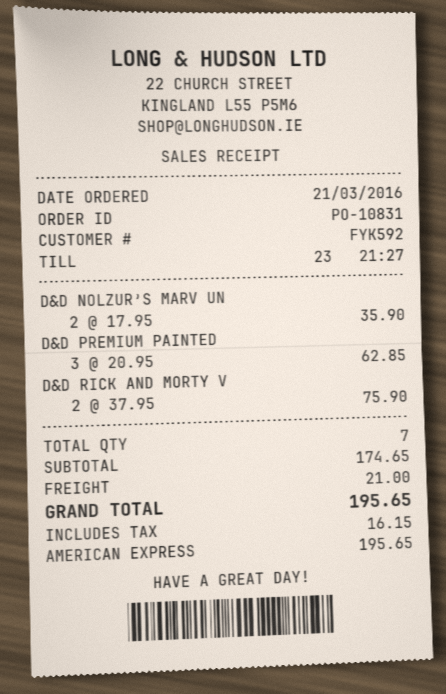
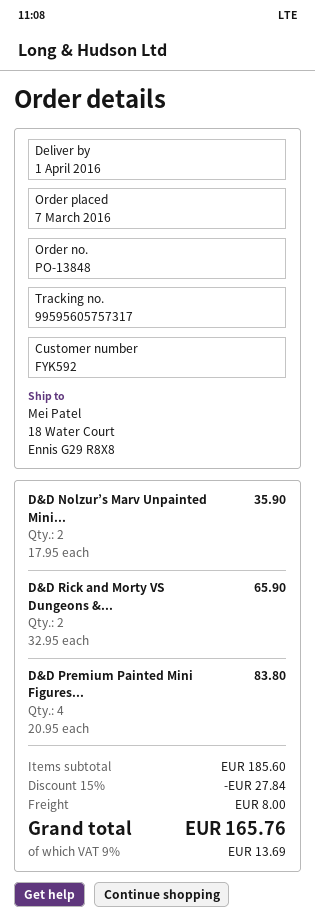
order number: PO-10831 -> PO-13848
order date: 2016-03-21 -> 2016-03-07
D&D PREMIUM PAINTED: 3 x 20.95 = 62.85 -> 4 x 20.95 = 83.80
D&D RICK AND MORTY V: 2 x 37.95 = 75.90 -> 2 x 32.95 = 65.90
subtotal: 174.65 -> 185.60
discount: none -> 15% = 27.84
shipping: 21.00 -> 8.00
tax: 16.15 -> 13.69
total: 195.65 -> 165.76

